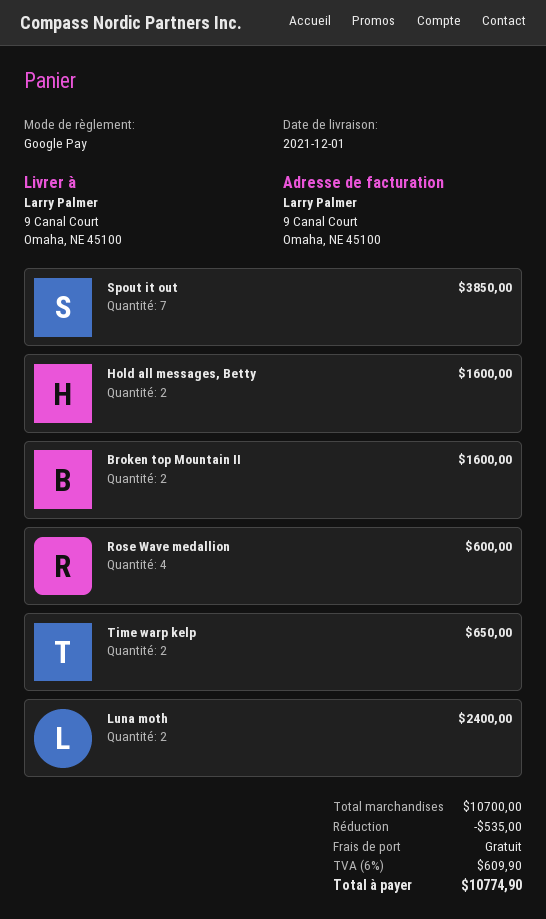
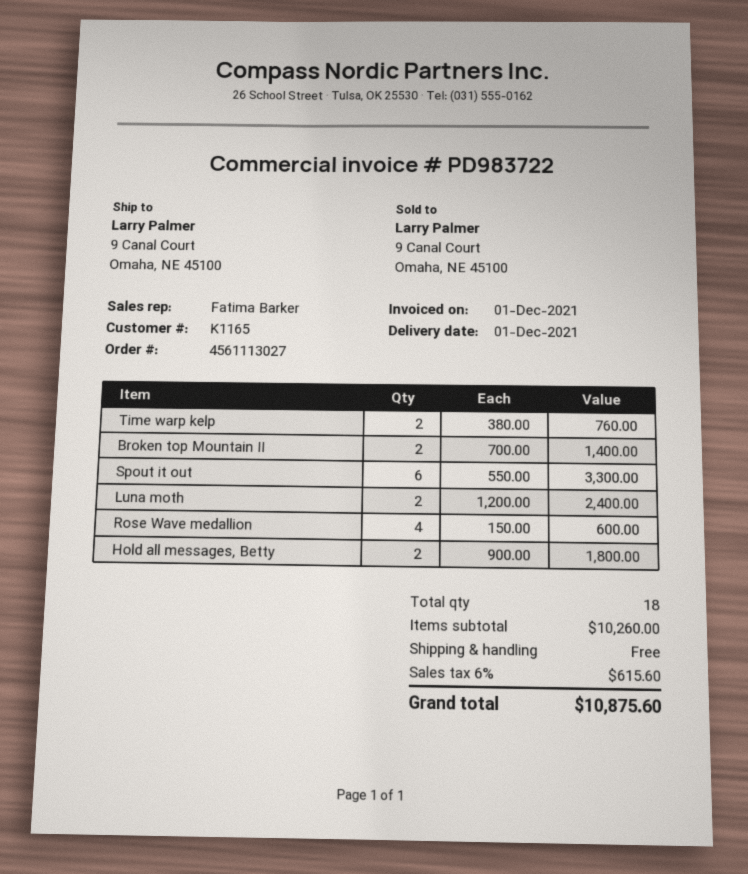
Spout it out: 7 for 3850.00 -> 6 for 3300.00
Hold all messages, Betty: 2 for 1600.00 -> 2 for 1800.00
Broken top Mountain II: 2 for 1600.00 -> 2 for 1400.00
Time warp kelp: 2 for 650.00 -> 2 for 760.00
subtotal: 10700.00 -> 10260.00
discount: 535.00 -> none
tax: 6% = 609.90 -> 6% = 615.60
total: 10774.90 -> 10875.60

